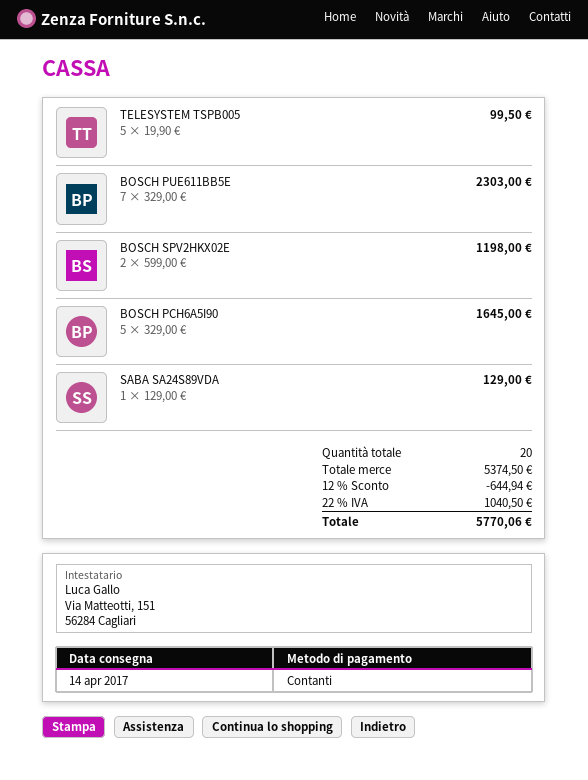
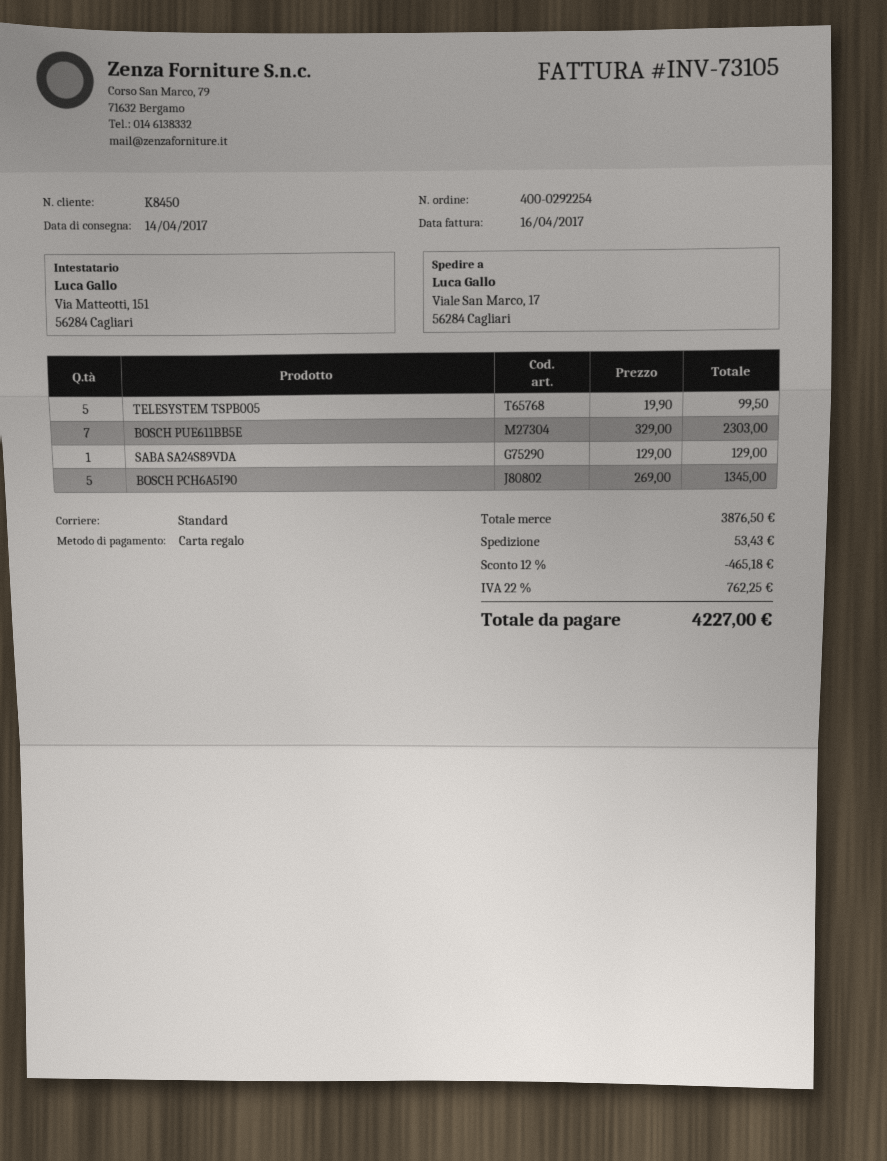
payment method: cash -> gift card
BOSCH SPV2HKX02E: 2 x 599.00 = 1198.00 -> none
BOSCH PCH6A5I90: 5 x 329.00 = 1645.00 -> 5 x 269.00 = 1345.00
subtotal: 5374.50 -> 3876.50
discount: 12% = 644.94 -> 12% = 465.18
shipping: none -> 53.43
tax: 22% = 1040.50 -> 22% = 762.25
total: 5770.06 -> 4227.00

